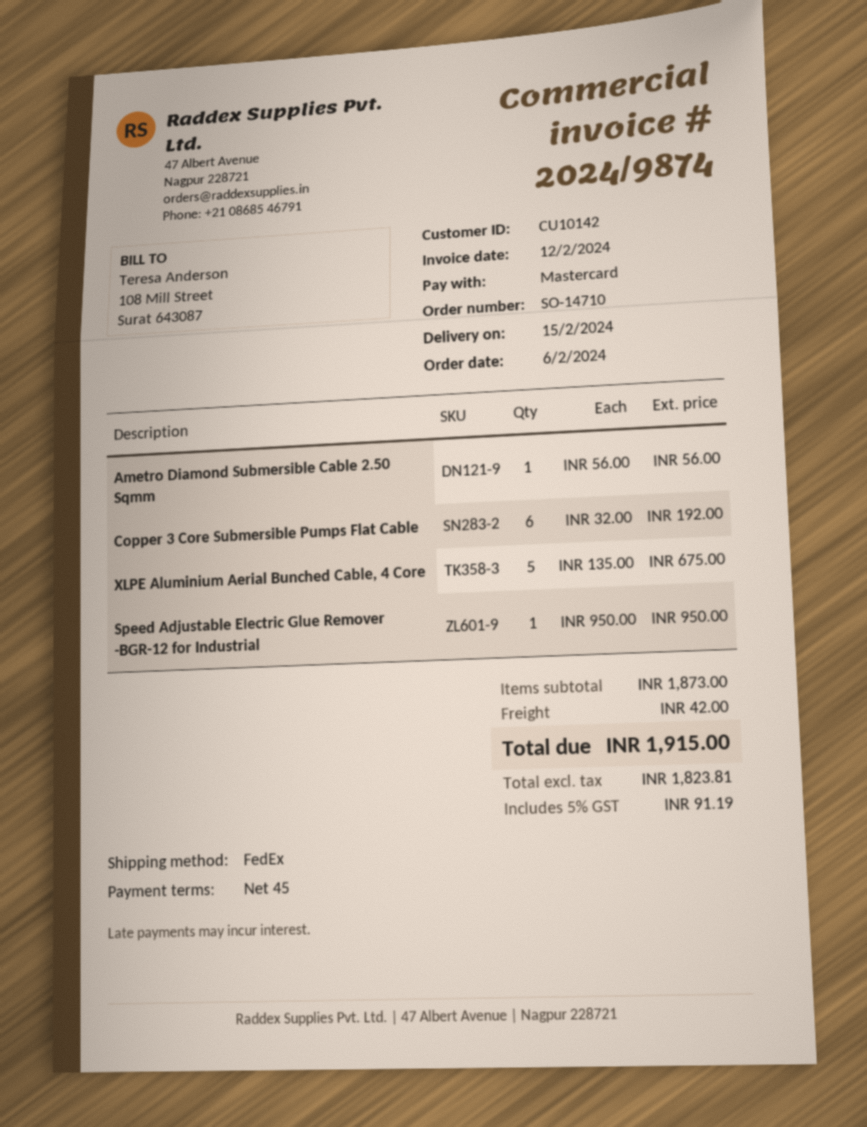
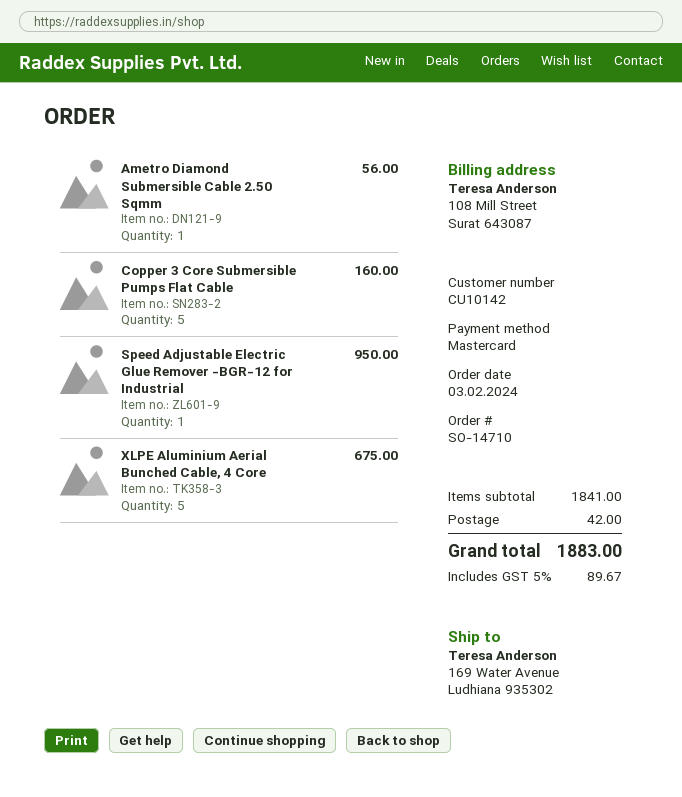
order date: 2024-02-06 -> 2024-02-03
Copper 3 Core Submersible Pumps Flat Cable: 6 for 192.00 -> 5 for 160.00
subtotal: 1873.00 -> 1841.00
tax: 5% = 91.19 -> 5% = 89.67
total: 1915.00 -> 1883.00

